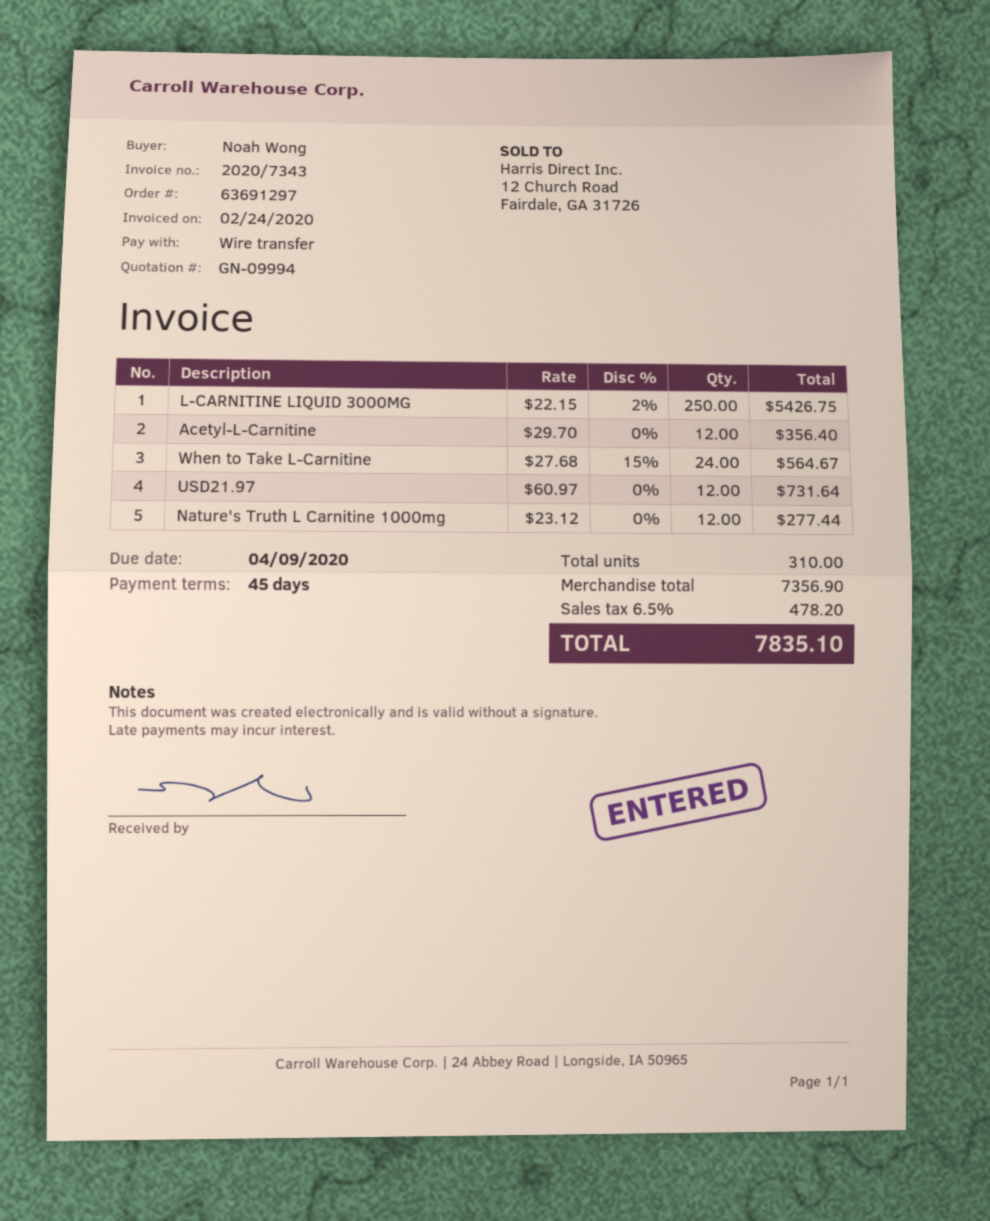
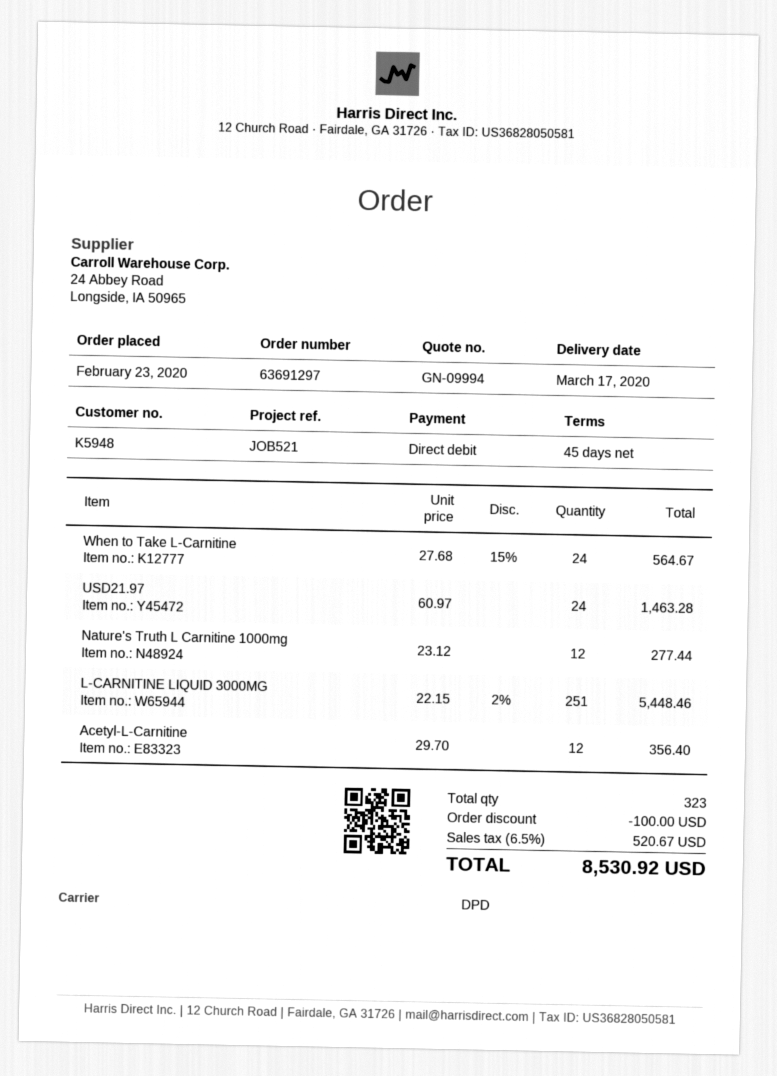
payment method: bank transfer -> direct debit
L-CARNITINE LIQUID 3000MG: 250 x 22.15 - 2% = 5426.75 -> 251 x 22.15 - 2% = 5448.46
USD21.97: 12 x 60.97 = 731.64 -> 24 x 60.97 = 1463.28
total quantity: 310 -> 323
discount: none -> 100.00
tax: 6.5% = 478.20 -> 6.5% = 520.67
total: 7835.10 -> 8530.92

